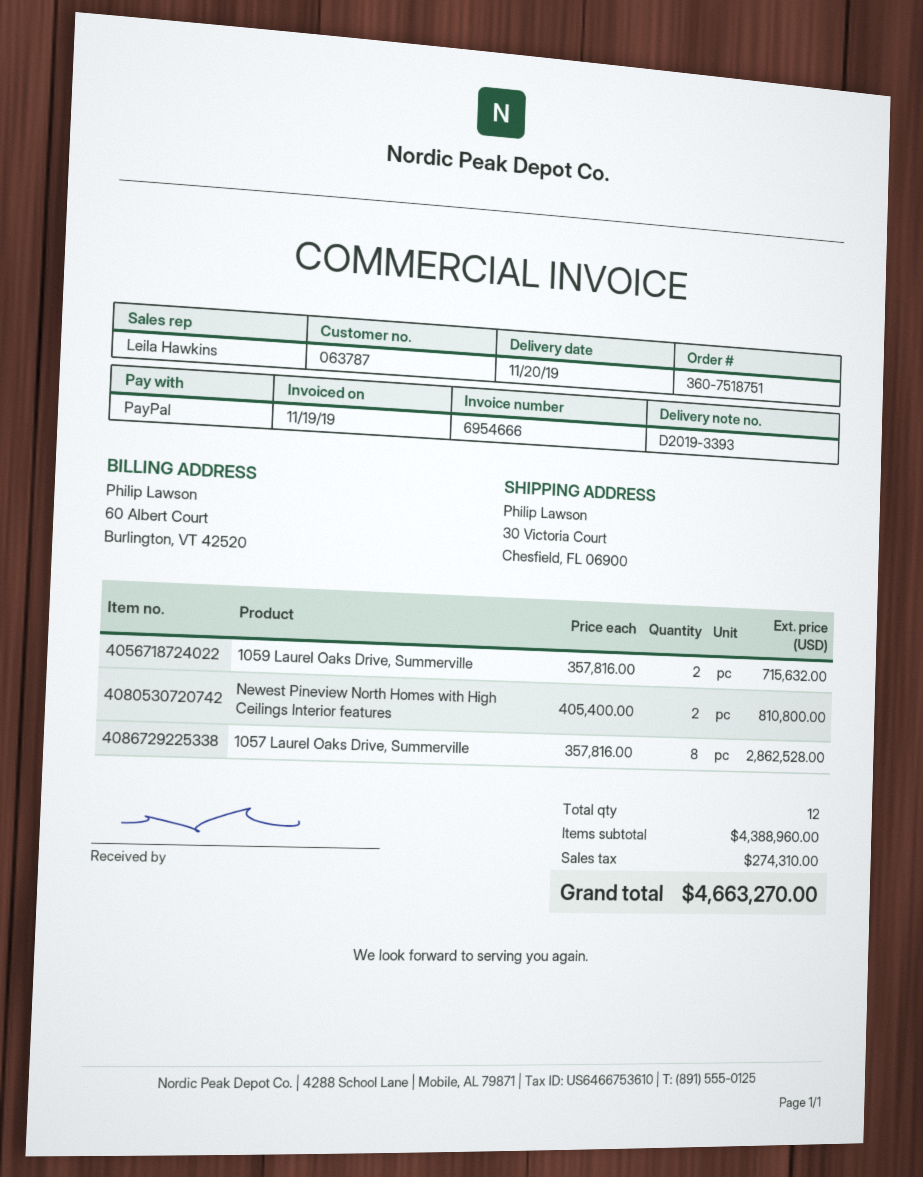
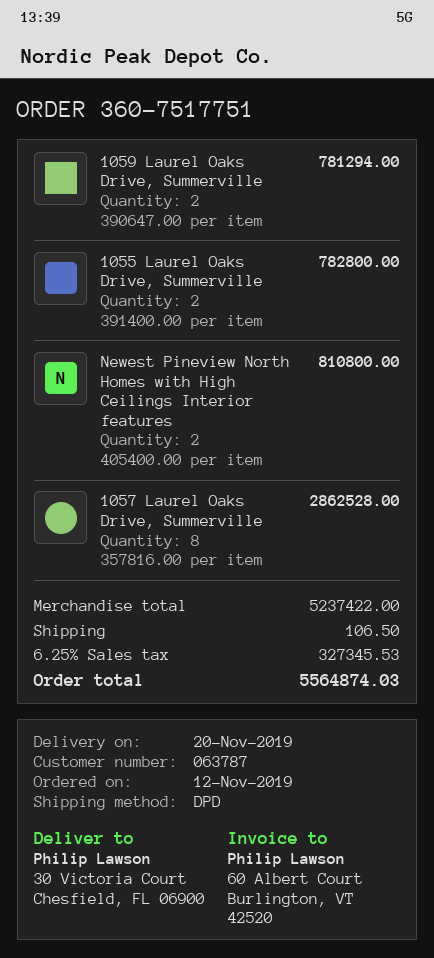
order number: 360-7518751 -> 360-7517751
1059 Laurel Oaks Drive, Summerville: 2 x 357816.00 = 715632.00 -> 2 x 390647.00 = 781294.00
1055 Laurel Oaks Drive, Summerville: none -> 2 x 391400.00 = 782800.00
subtotal: 4388960.00 -> 5237422.00
shipping: none -> 106.50
tax: 274310.00 -> 327345.53
total: 4663270.00 -> 5564874.03

